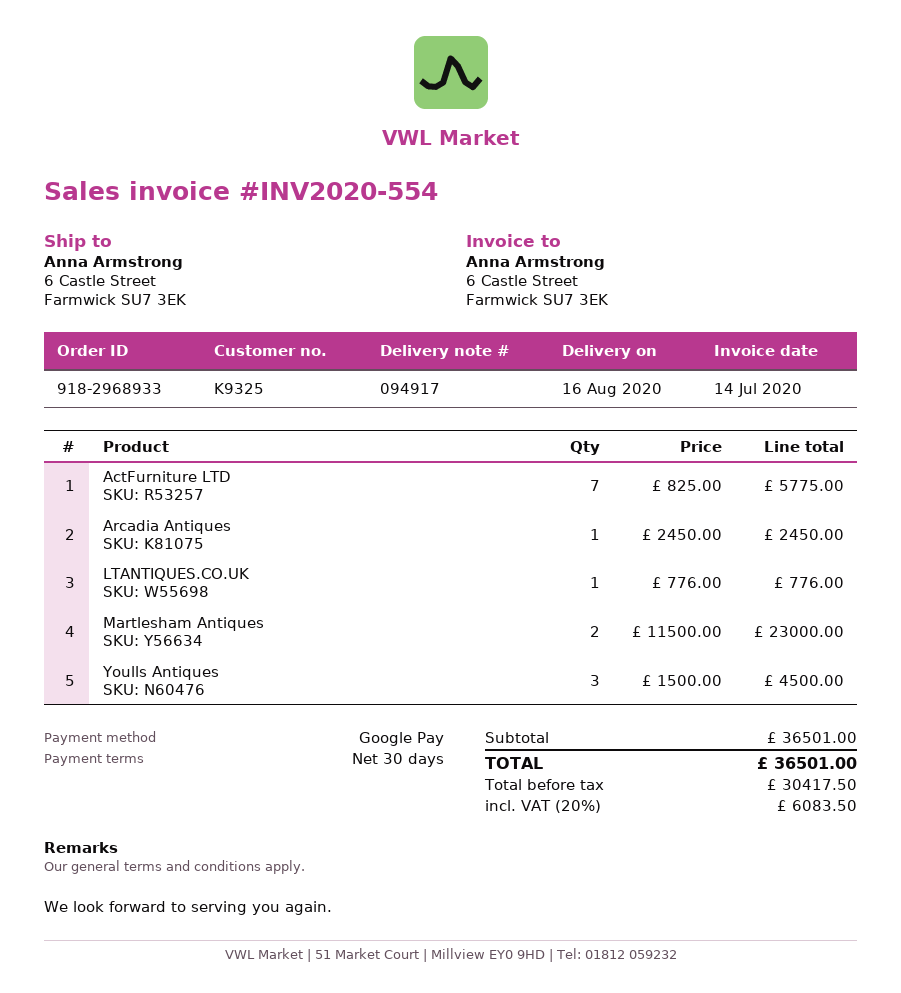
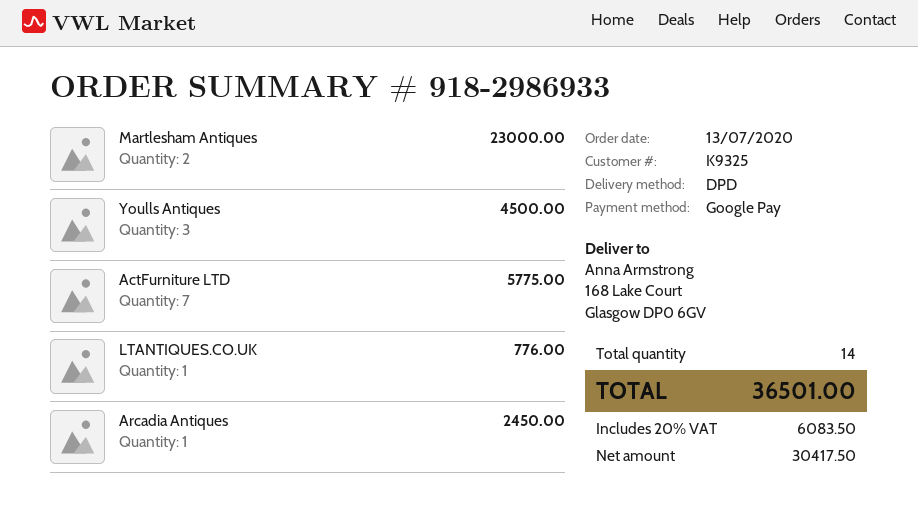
order number: 918-2968933 -> 918-2986933
ship to: 6 Castle Street, Farmwick SU7 3EK -> 168 Lake Court, Glasgow DP0 6GV

